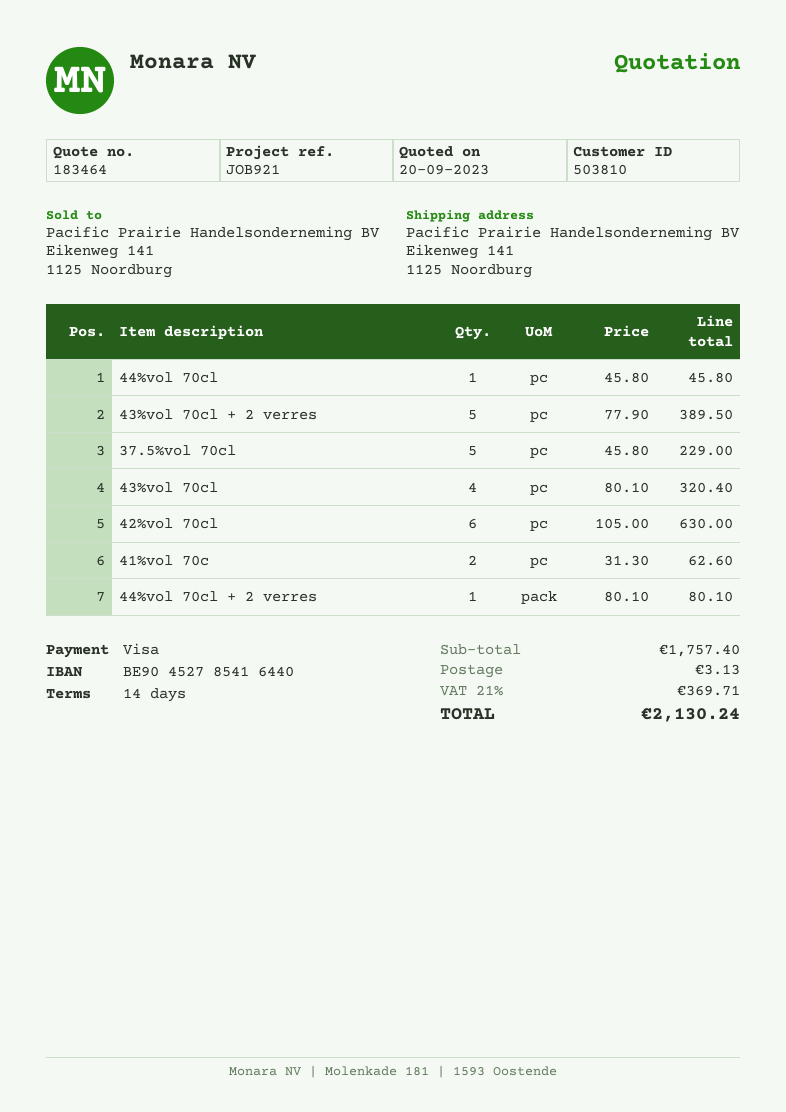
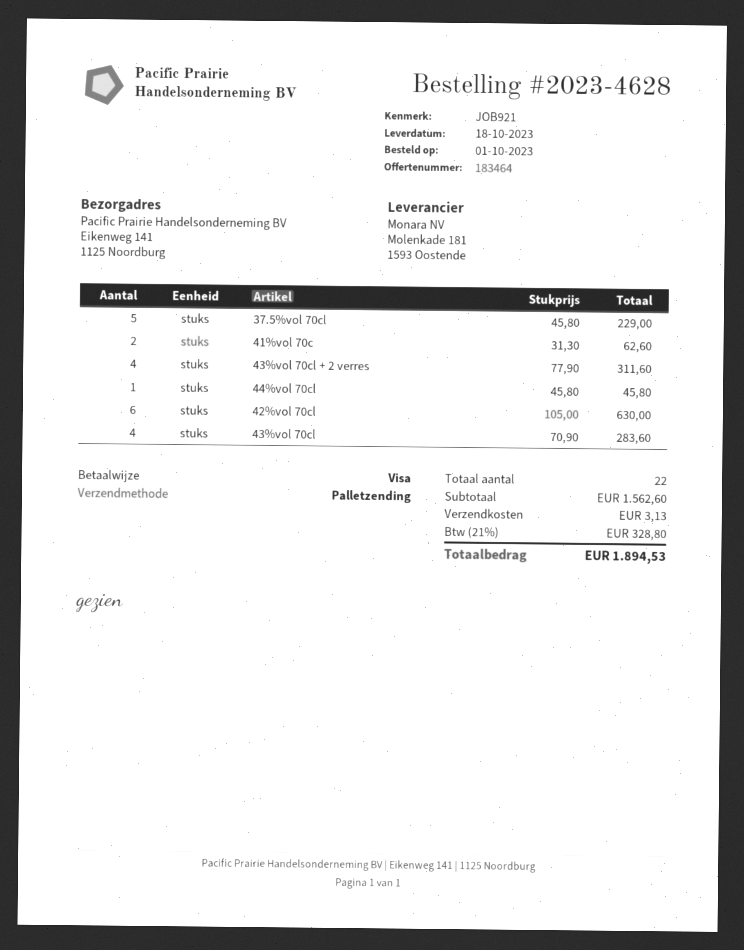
43%vol 70cl + 2 verres: 5 x 77.90 = 389.50 -> 4 x 77.90 = 311.60
43%vol 70cl: 4 x 80.10 = 320.40 -> 4 x 70.90 = 283.60
44%vol 70cl + 2 verres: 1 x 80.10 = 80.10 -> none
subtotal: 1757.40 -> 1562.60
tax: 21% = 369.71 -> 21% = 328.80
total: 2130.24 -> 1894.53

